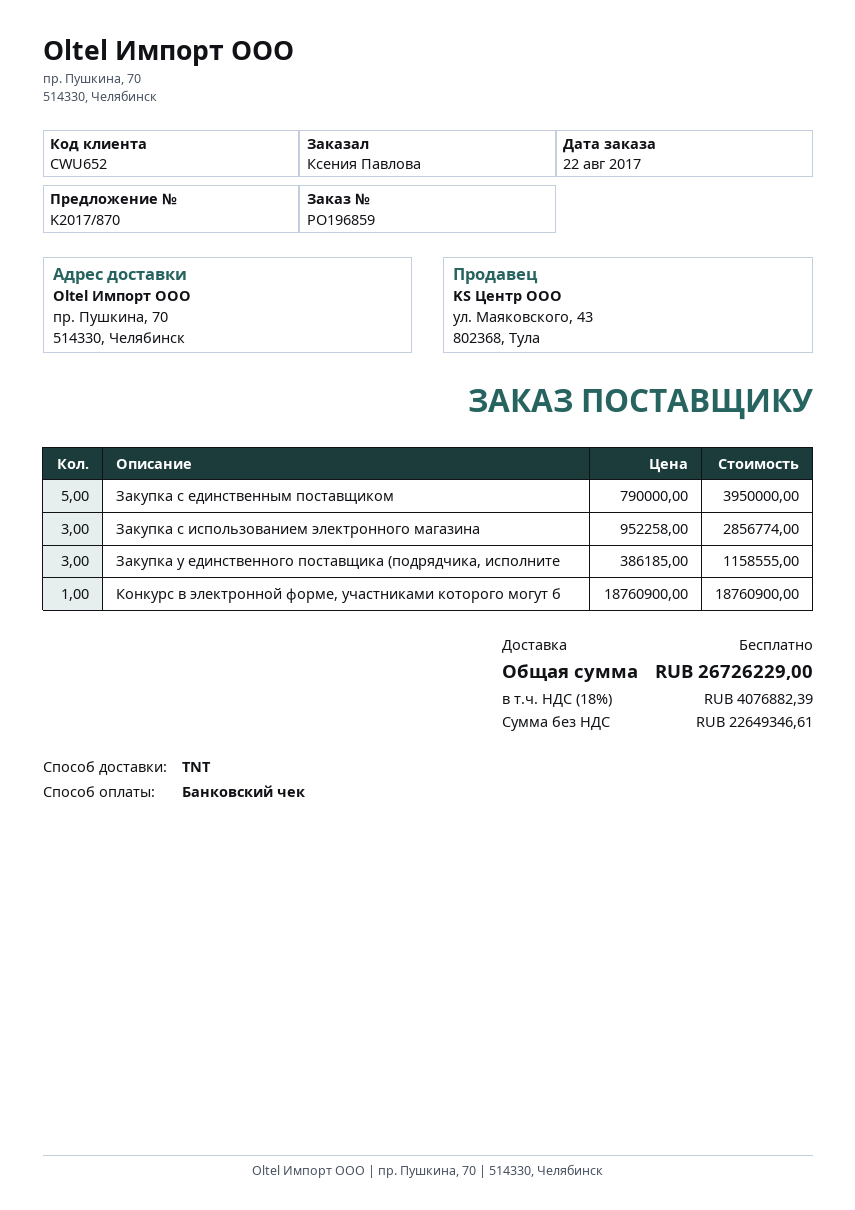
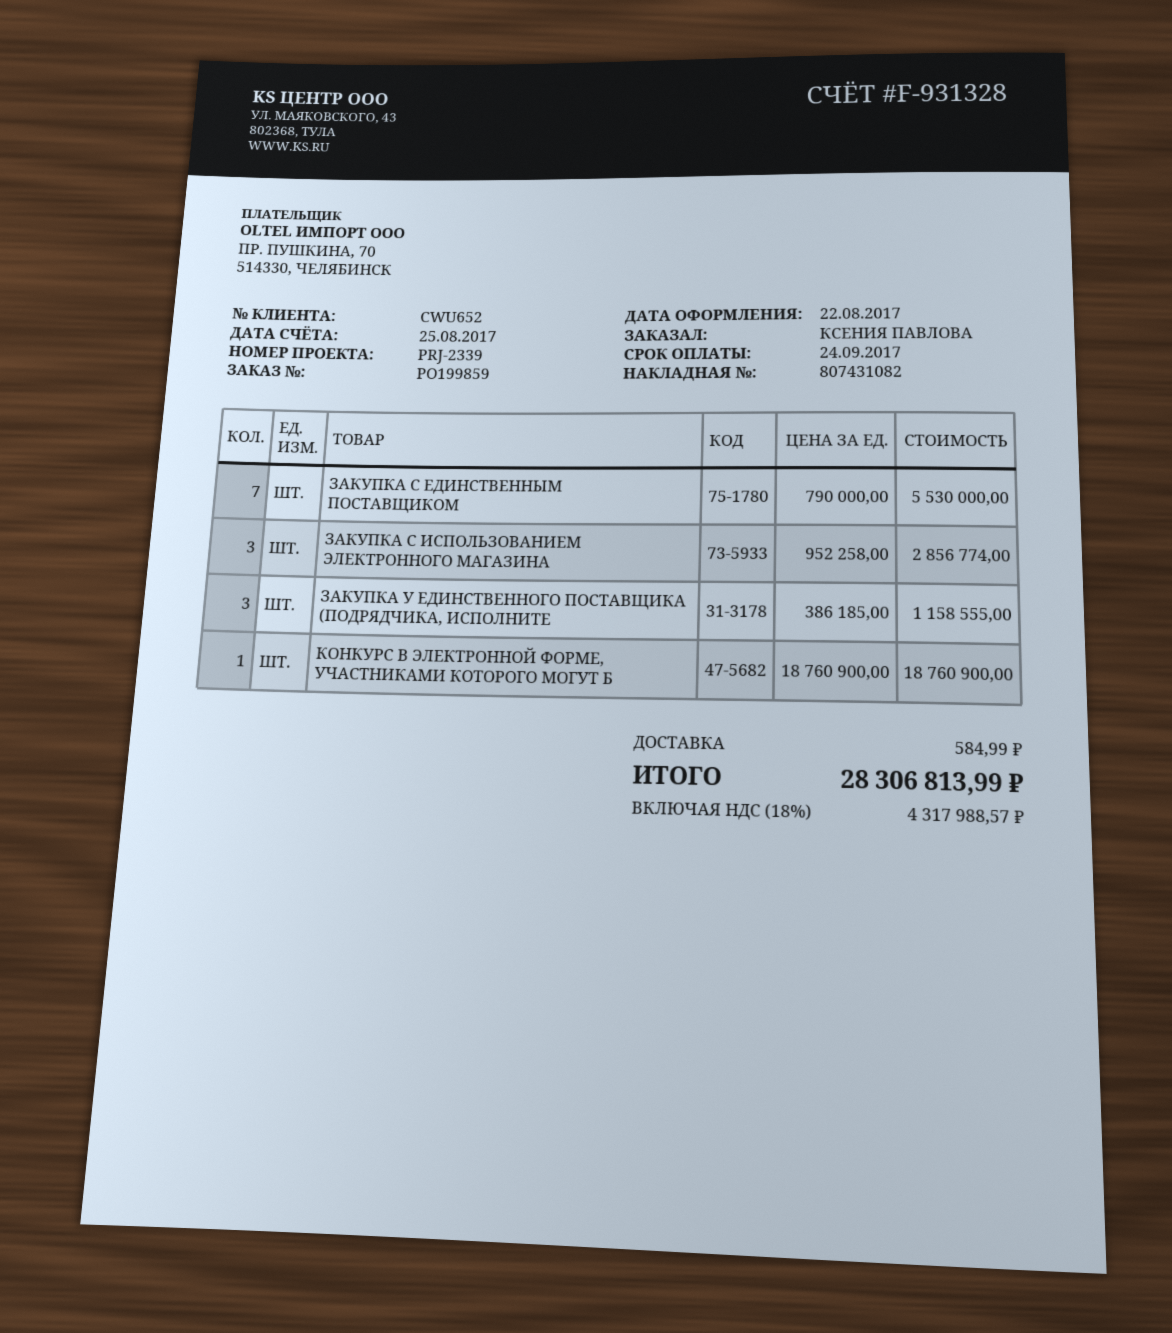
order number: PO196859 -> PO199859
Закупка с единственным поставщиком: 5 x 790000.00 = 3950000.00 -> 7 x 790000.00 = 5530000.00
shipping: 0.00 -> 584.99
tax: 18% = 4076882.39 -> 18% = 4317988.57
total: 26726229.00 -> 28306813.99

